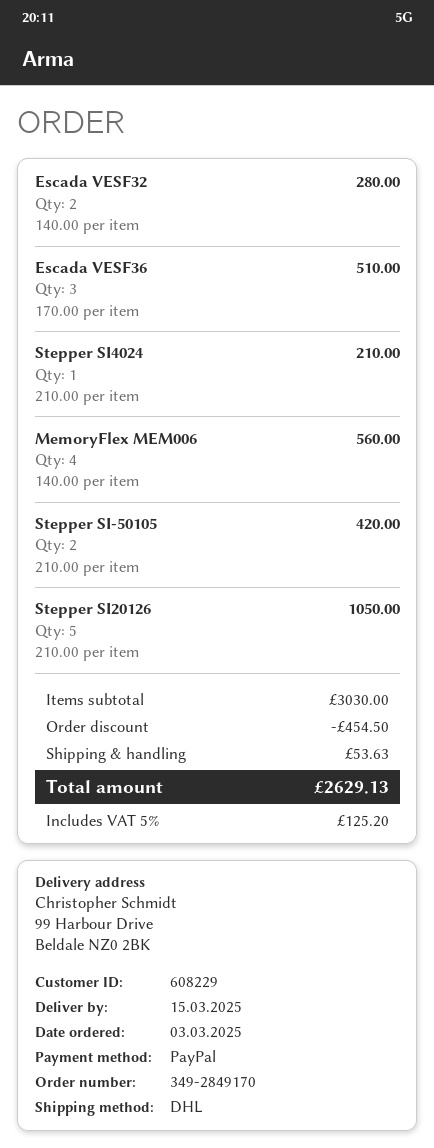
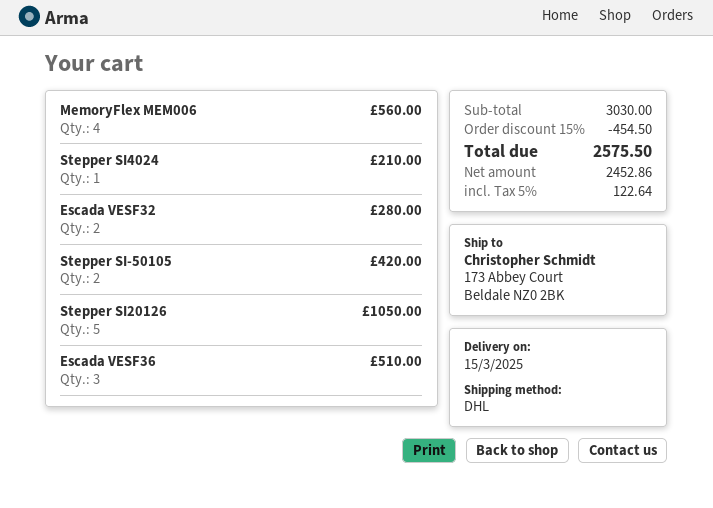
ship to: 99 Harbour Drive, Beldale NZ0 2BK -> 173 Abbey Court, Beldale NZ0 2BK
shipping: 53.63 -> none
tax: 5% = 125.20 -> 5% = 122.64
total: 2629.13 -> 2575.50

